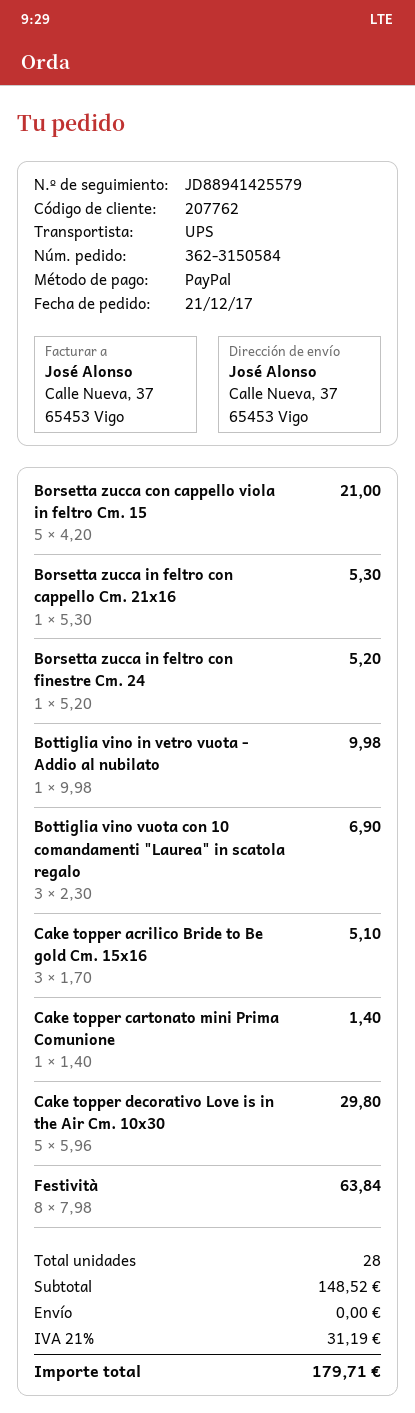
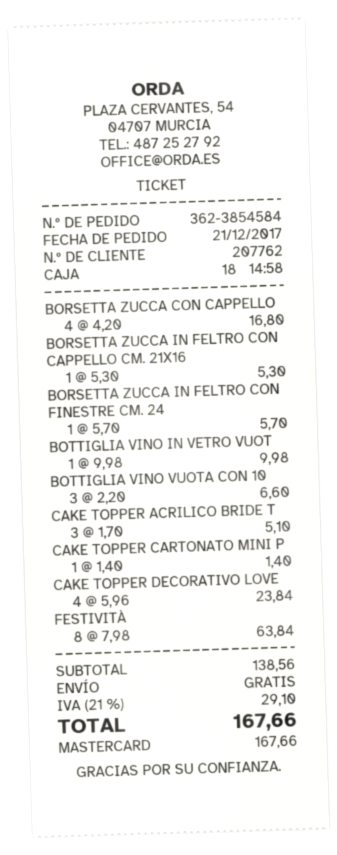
order number: 362-3150584 -> 362-3854584
payment method: PayPal -> Mastercard
Borsetta zucca con cappello viola in feltro Cm. 15: 5 x 4.20 = 21.00 -> 4 x 4.20 = 16.80
Borsetta zucca in feltro con finestre Cm. 24: 1 x 5.20 = 5.20 -> 1 x 5.70 = 5.70
Bottiglia vino vuota con 10 comandamenti "Laurea" in scatola regalo: 3 x 2.30 = 6.90 -> 3 x 2.20 = 6.60
Cake topper decorativo Love is in the Air Cm. 10x30: 5 x 5.96 = 29.80 -> 4 x 5.96 = 23.84
subtotal: 148.52 -> 138.56
tax: 21% = 31.19 -> 21% = 29.10
total: 179.71 -> 167.66

